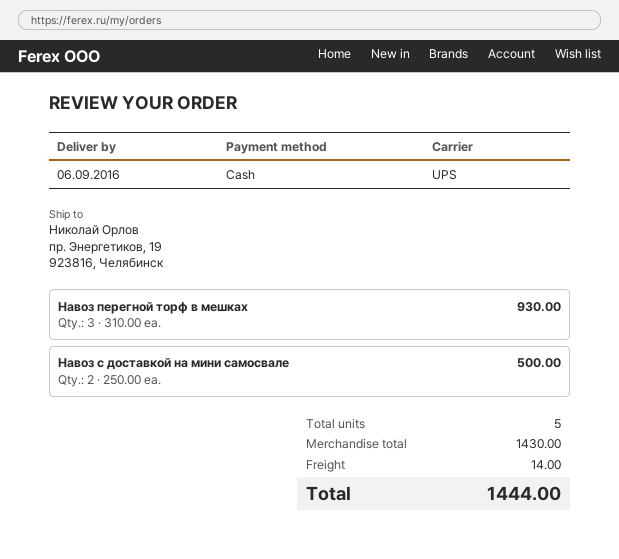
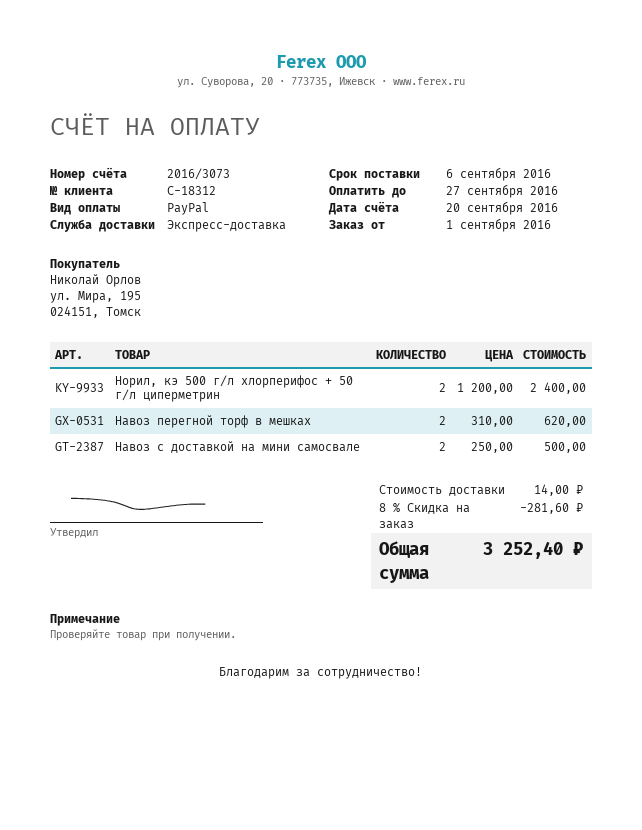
payment method: cash -> PayPal
shipping method: UPS -> express
Навоз перегной торф в мешках: 3 x 310.00 = 930.00 -> 2 x 310.00 = 620.00
Норил, кэ 500 г/л хлорперифос + 50 г/л циперметрин: none -> 2 x 1200.00 = 2400.00
discount: none -> 8% = 281.60
total: 1444.00 -> 3252.40

